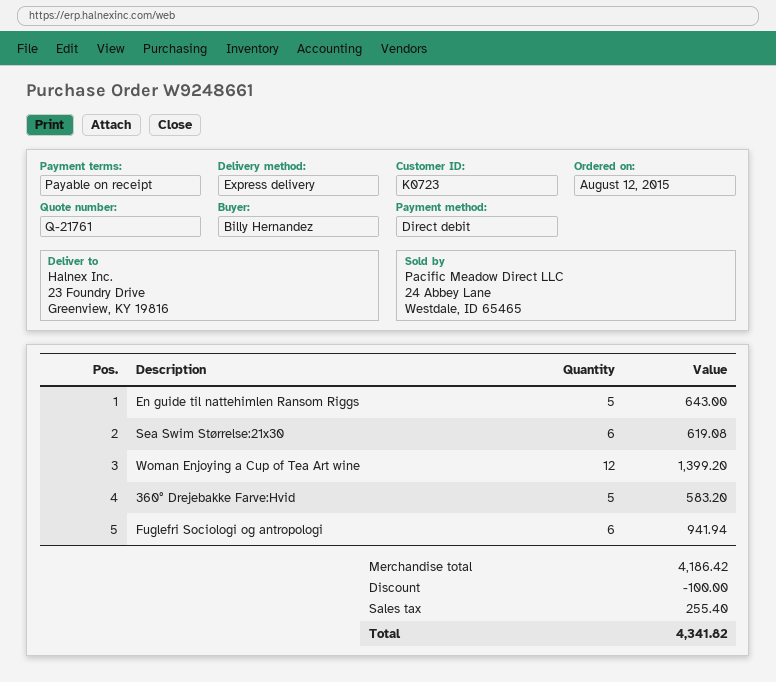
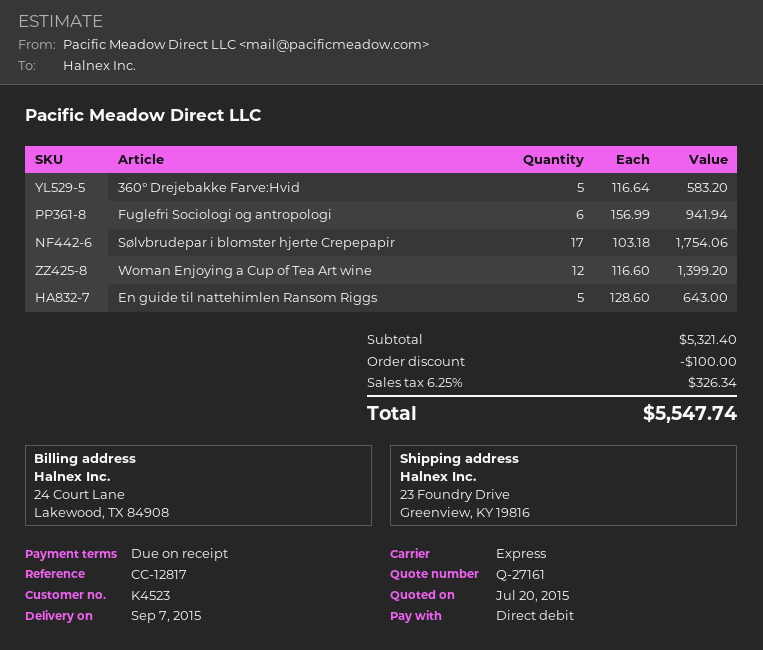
quote number: Q-21761 -> Q-27161
customer number: K0723 -> K4523
Sea Swim Størrelse:21x30: 6 for 619.08 -> none
Sølvbrudepar i blomster hjerte Crepepapir: none -> 17 for 1754.06
subtotal: 4186.42 -> 5321.40
tax: 255.40 -> 326.34
total: 4341.82 -> 5547.74

